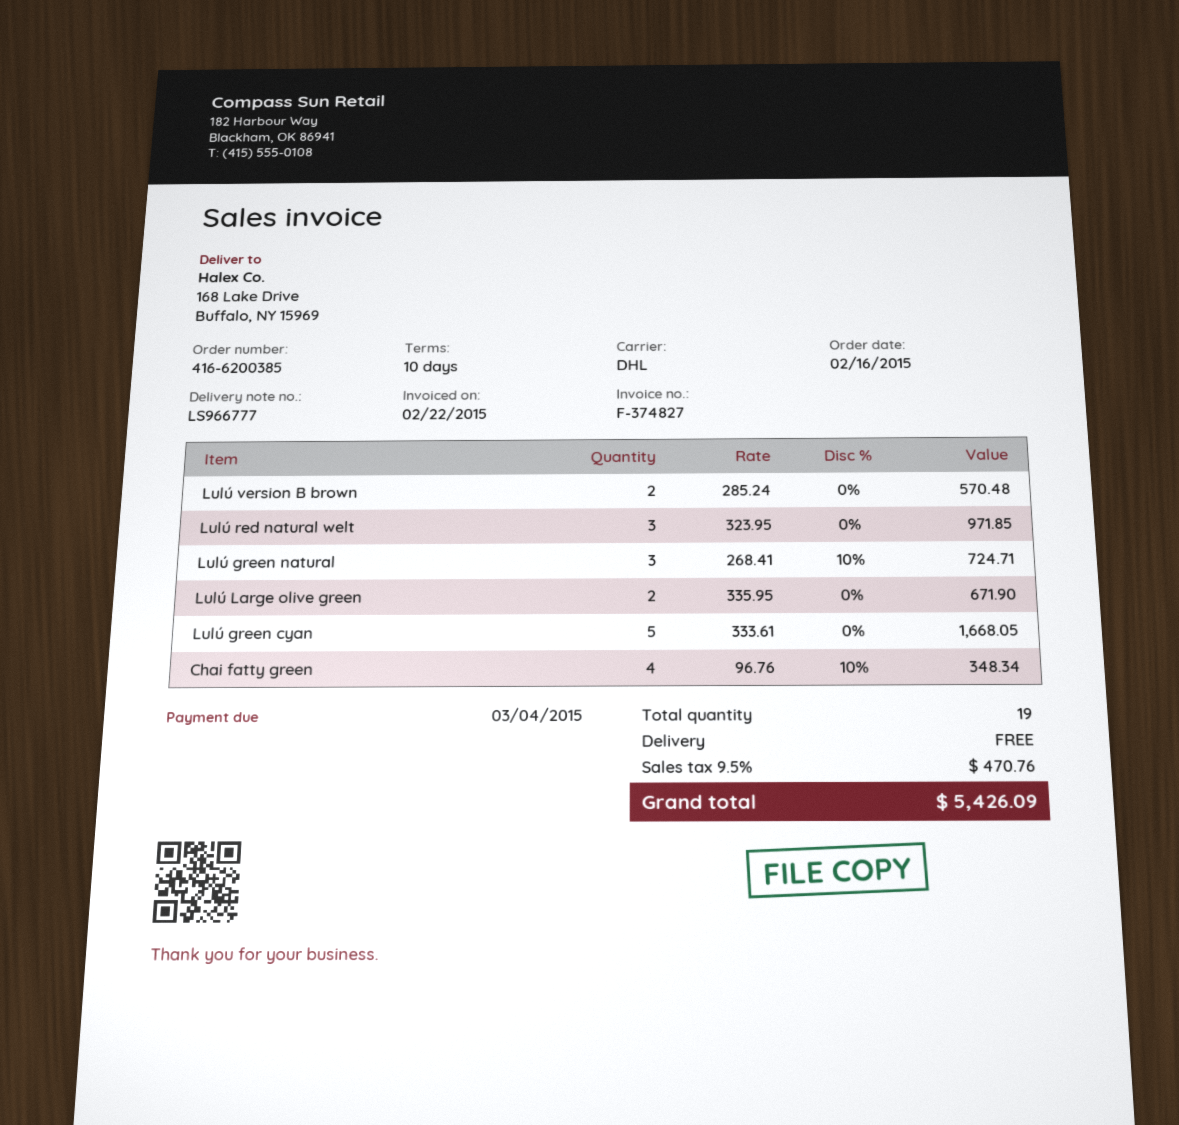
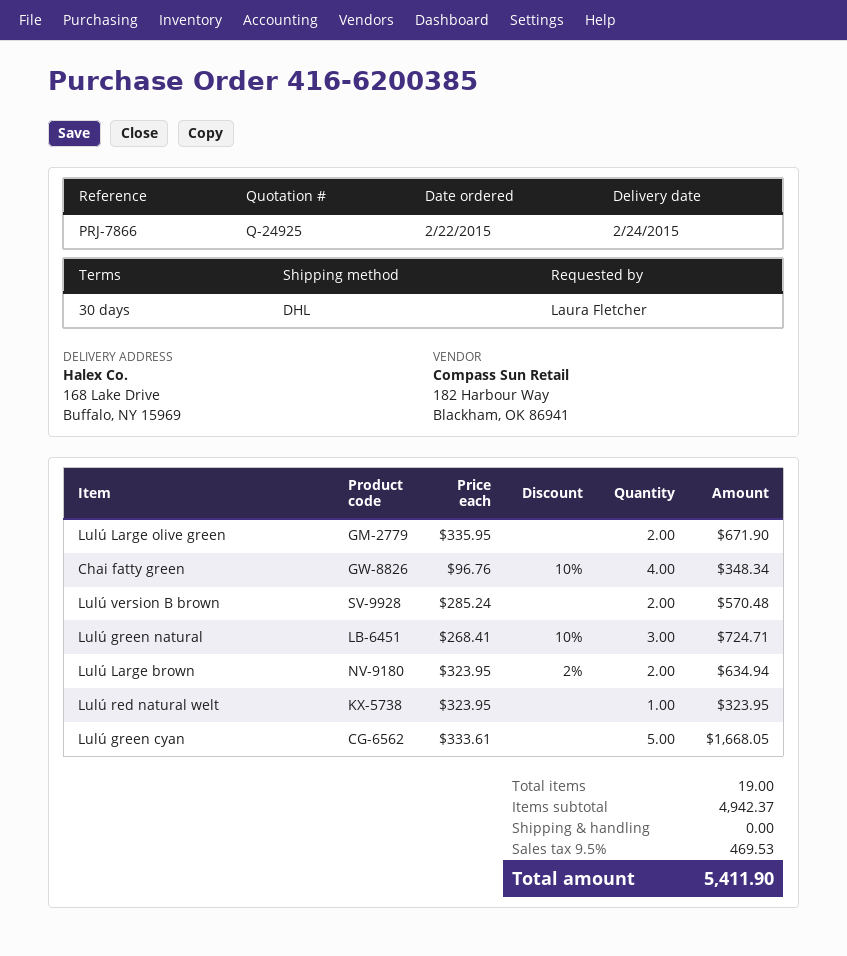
order date: 2015-02-16 -> 2015-02-22
payment terms: 10 days -> 30 days
Lulú red natural welt: 3 x 323.95 = 971.85 -> 1 x 323.95 = 323.95
Lulú Large brown: none -> 2 x 323.95 - 2% = 634.94
tax: 9.5% = 470.76 -> 9.5% = 469.53
total: 5426.09 -> 5411.90

